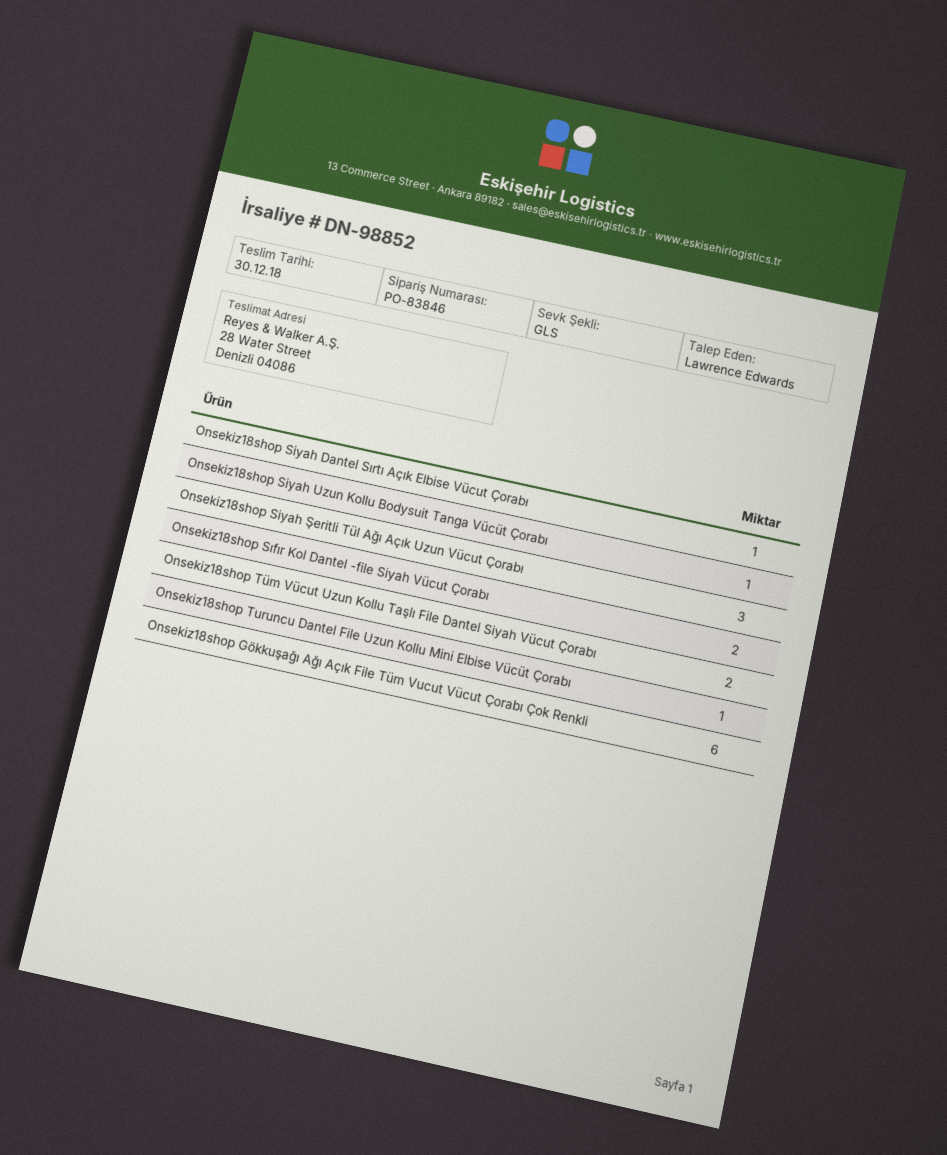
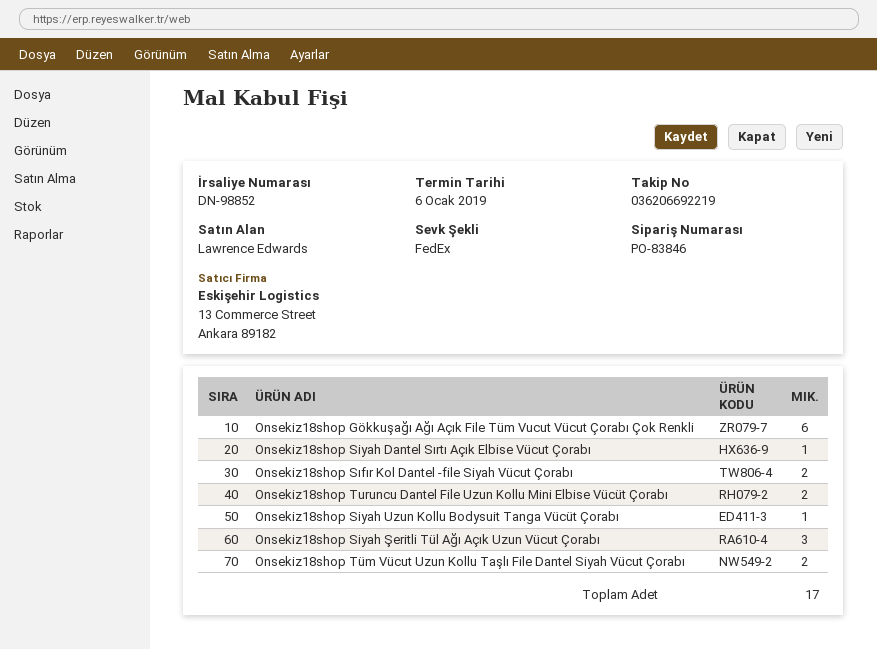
delivery date: 2018-12-30 -> 2019-01-06
shipping method: GLS -> FedEx
Onsekiz18shop Turuncu Dantel File Uzun Kollu Mini Elbise Vücüt Çorabı: 1 -> 2

